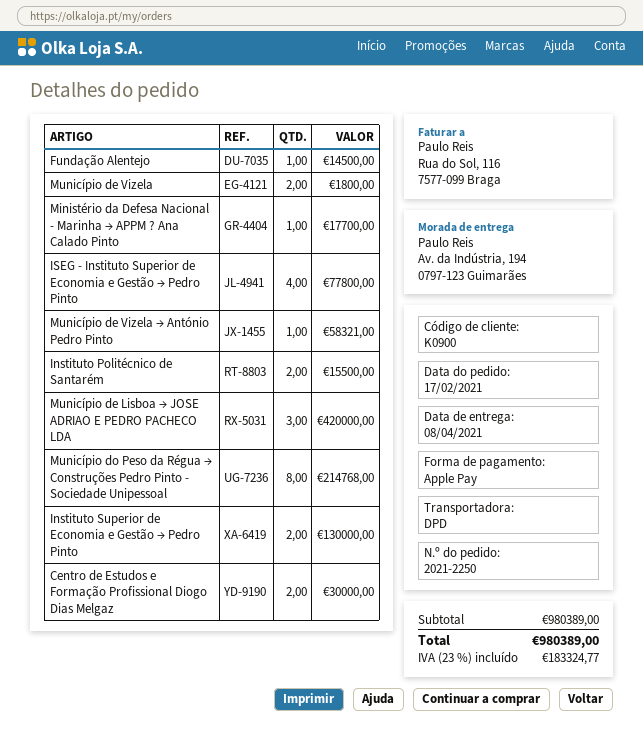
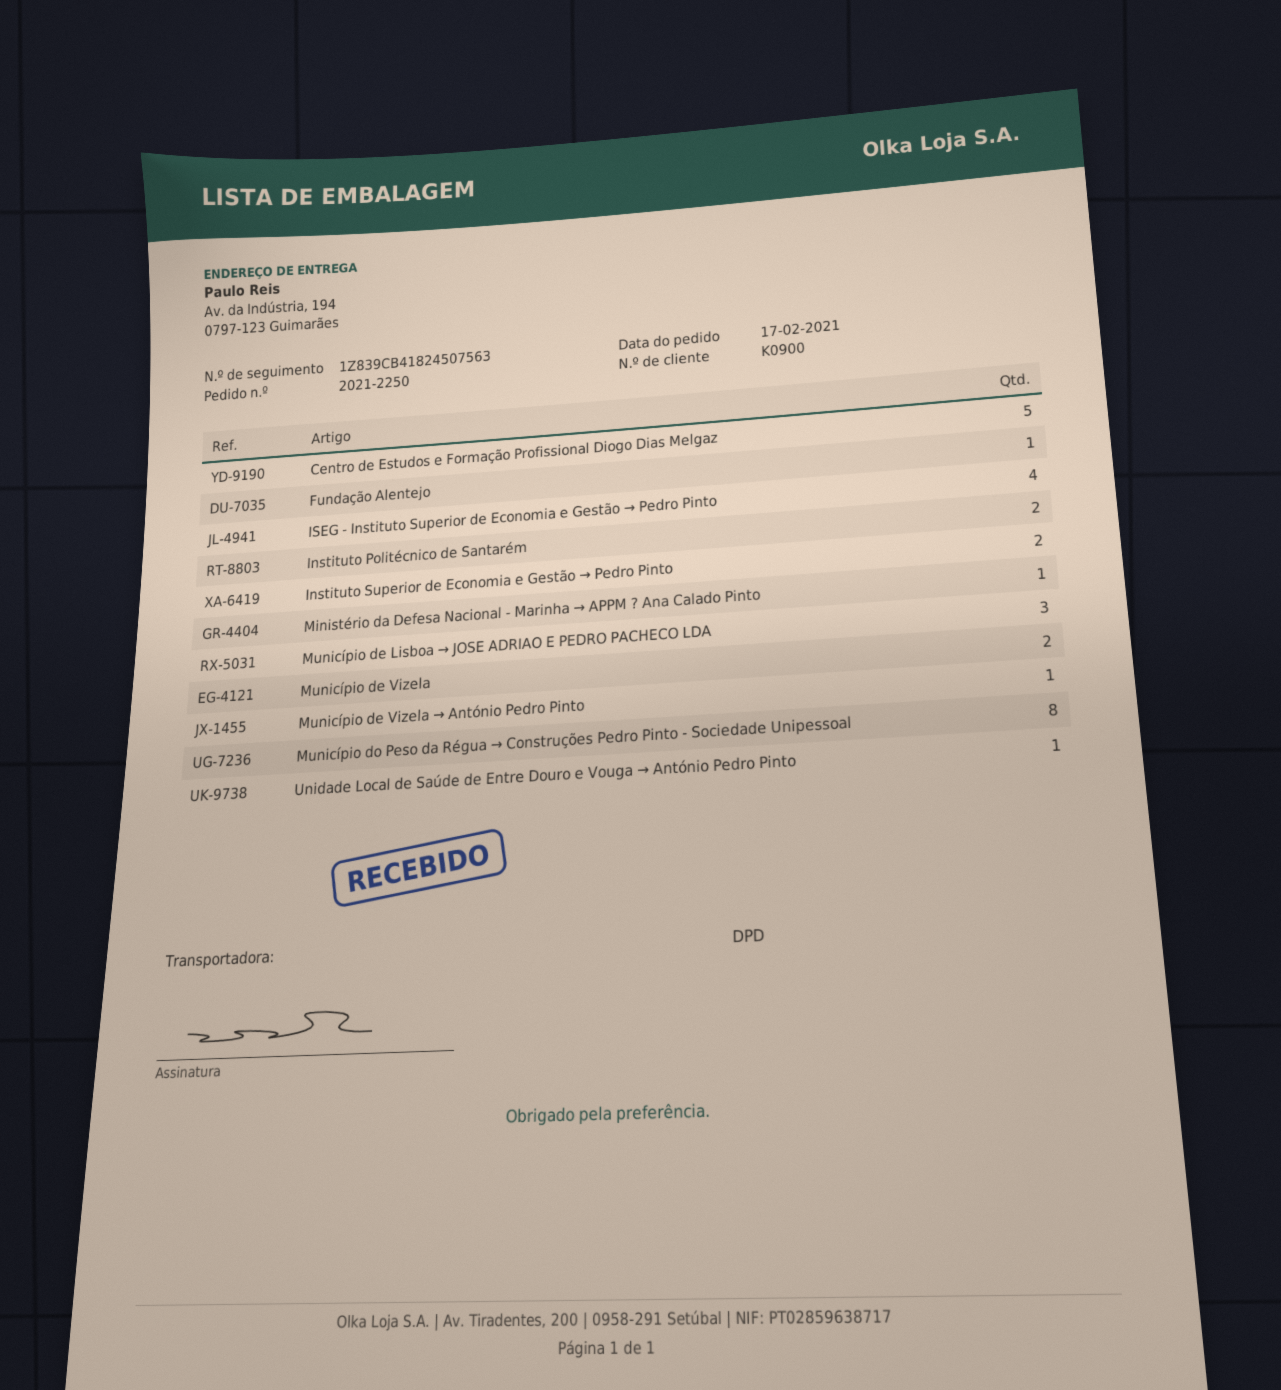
Centro de Estudos e Formação Profissional Diogo Dias Melgaz: 2 -> 5
Unidade Local de Saúde de Entre Douro e Vouga → António Pedro Pinto: none -> 1

